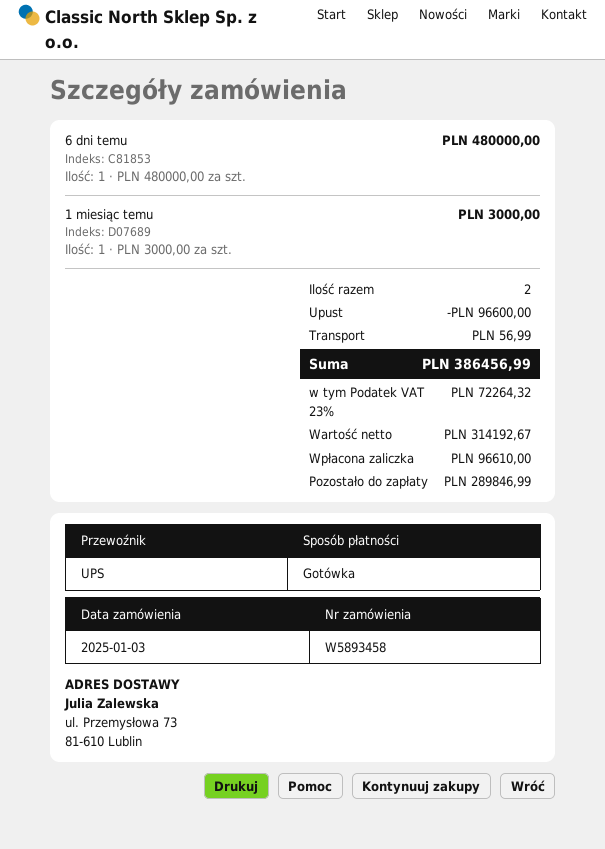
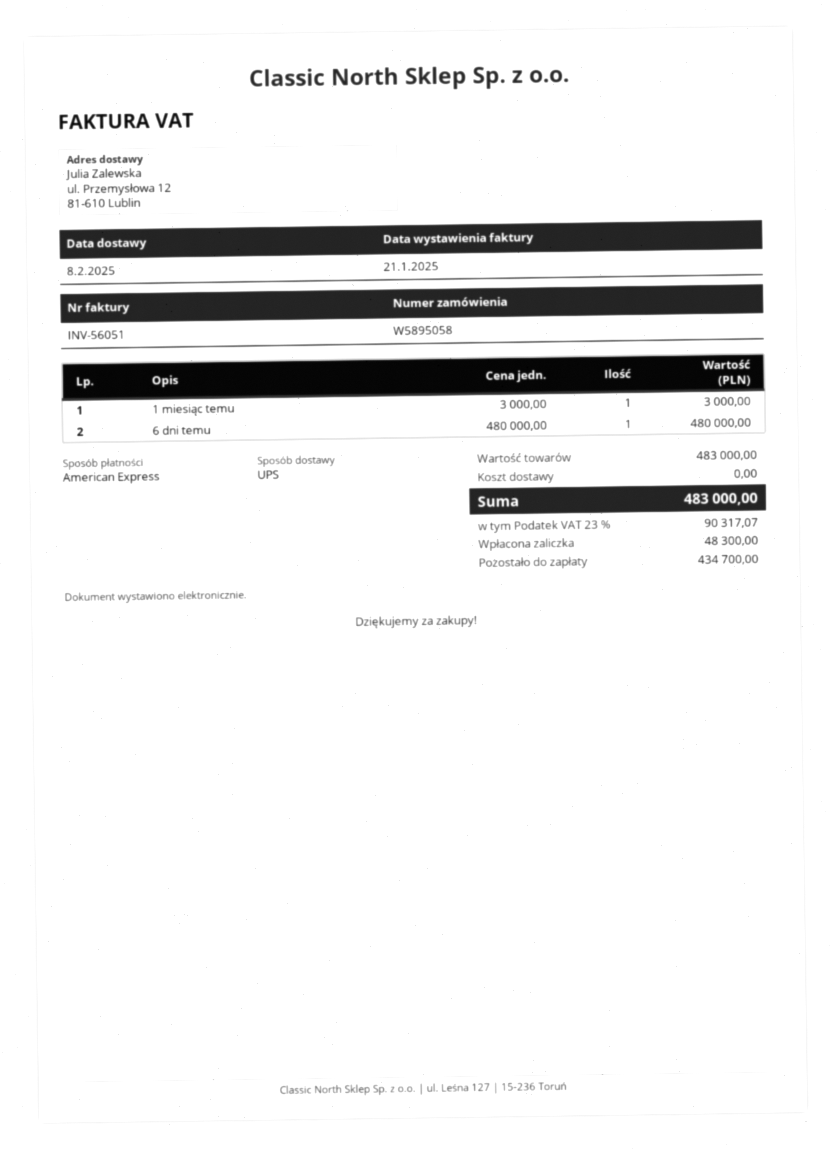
order number: W5893458 -> W5895058
payment method: cash -> American Express
ship to: ul. Przemysłowa 73, 81-610 Lublin -> ul. Przemysłowa 12, 81-610 Lublin
discount: 96600.00 -> none
shipping: 56.99 -> 0.00
tax: 23% = 72264.32 -> 23% = 90317.07
total: 386456.99 -> 483000.00
deposit: 96610.00 -> 48300.00
balance: 289846.99 -> 434700.00

